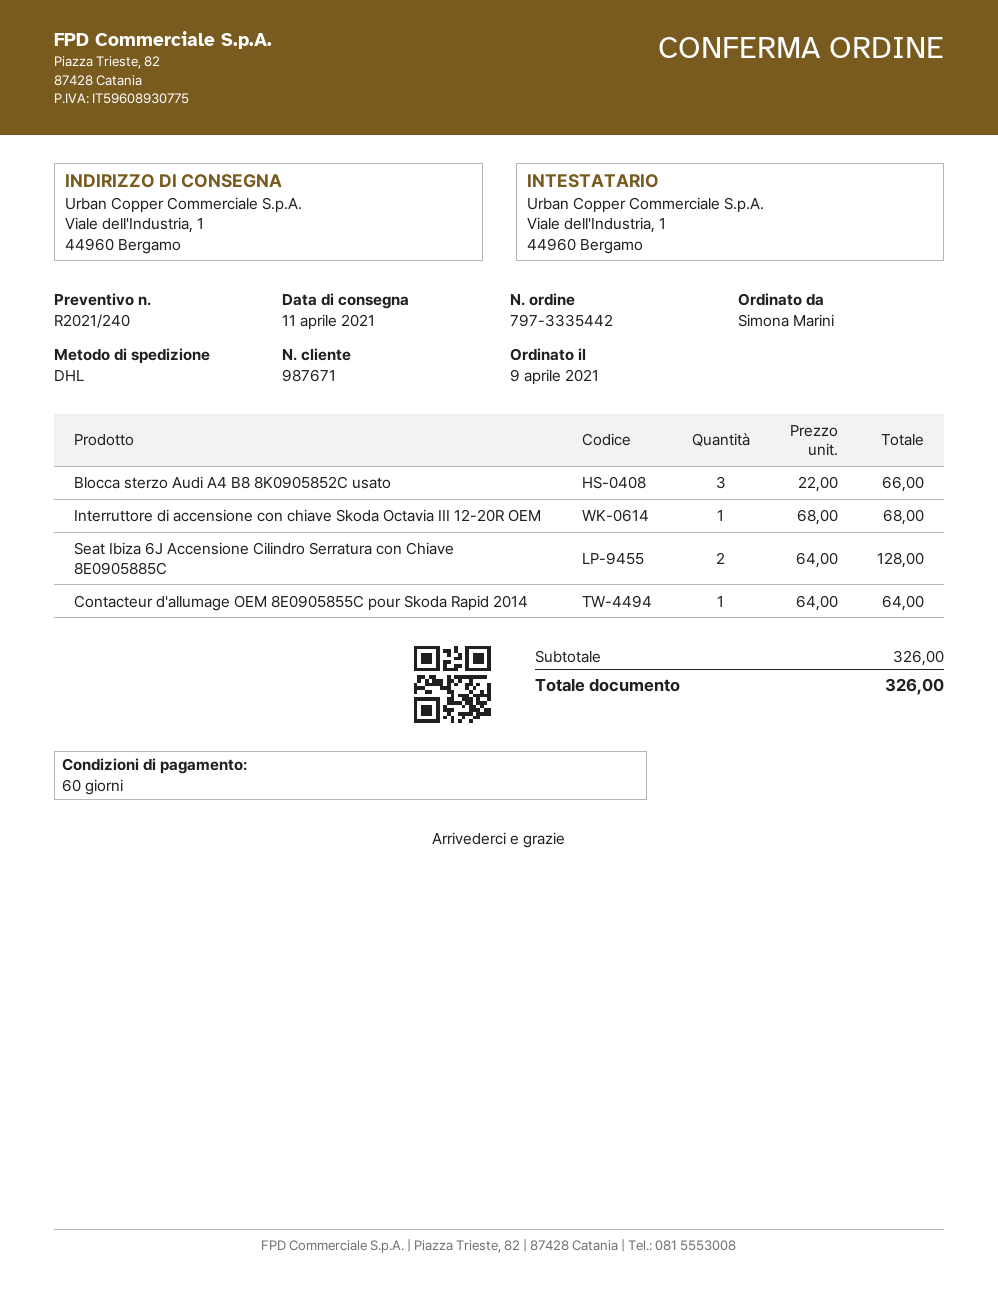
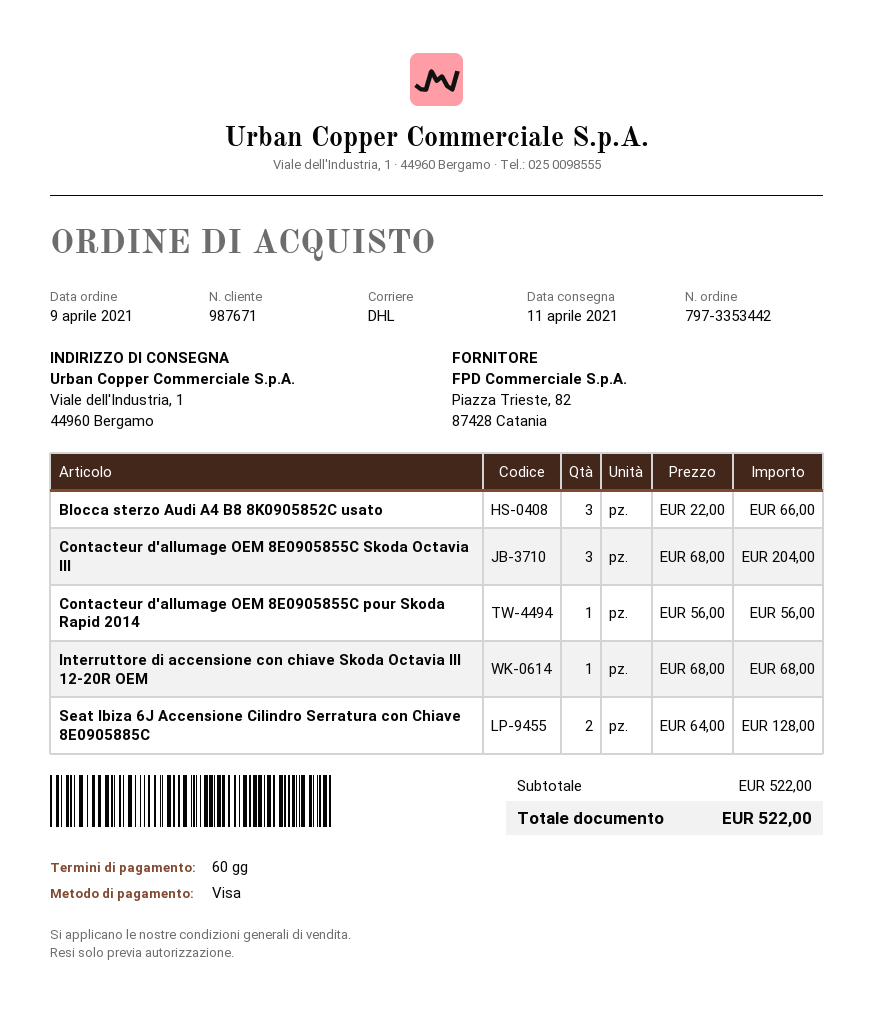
order number: 797-3335442 -> 797-3353442
Contacteur d'allumage OEM 8E0905855C pour Skoda Rapid 2014: 1 x 64.00 = 64.00 -> 1 x 56.00 = 56.00
Contacteur d'allumage OEM 8E0905855C Skoda Octavia III: none -> 3 x 68.00 = 204.00
subtotal: 326.00 -> 522.00
total: 326.00 -> 522.00

